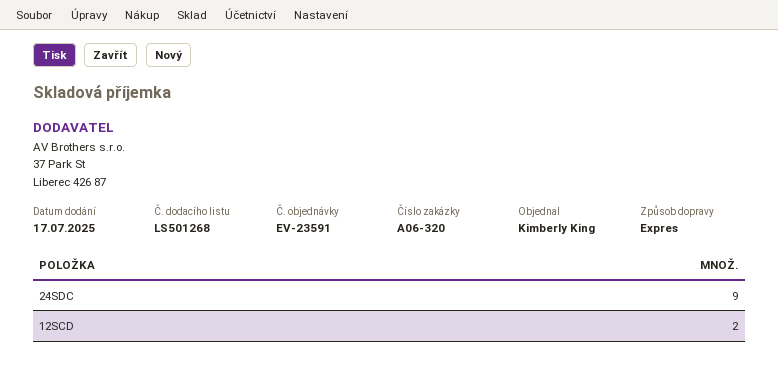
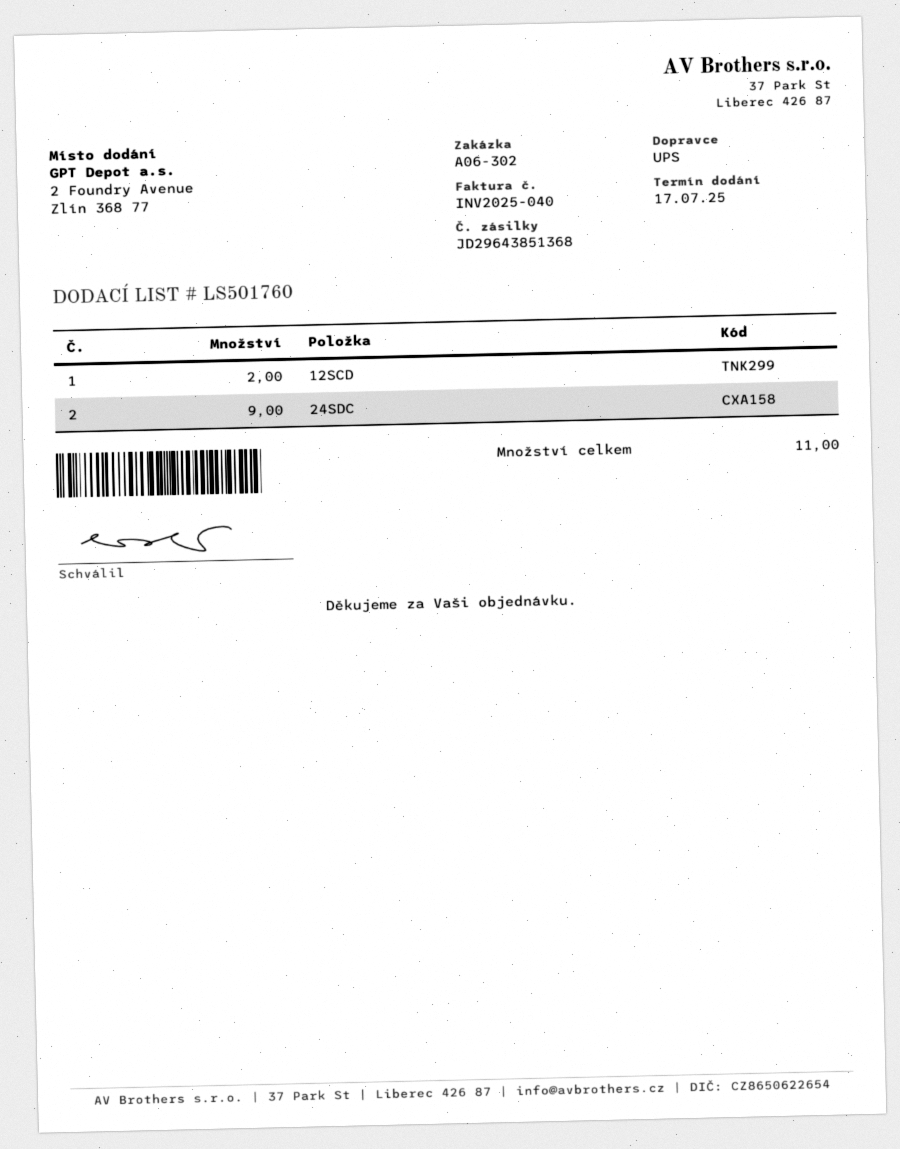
delivery note number: LS501268 -> LS501760
reference: A06-320 -> A06-302
shipping method: express -> UPS

